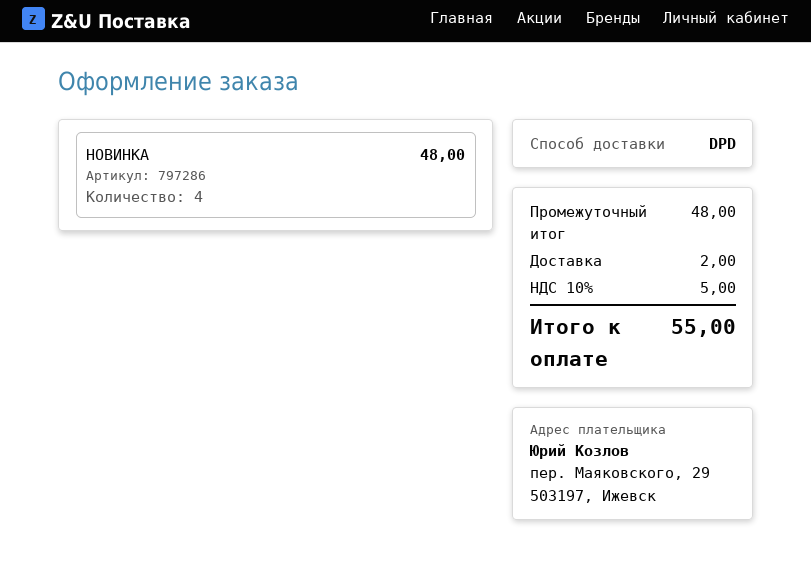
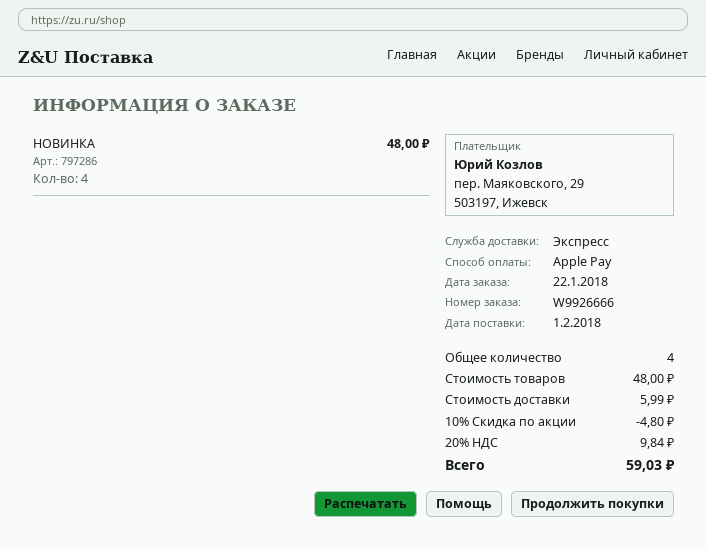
shipping method: DPD -> express
discount: none -> 10% = 4.80
shipping: 2.00 -> 5.99
tax: 10% = 5.00 -> 20% = 9.84
total: 55.00 -> 59.03

